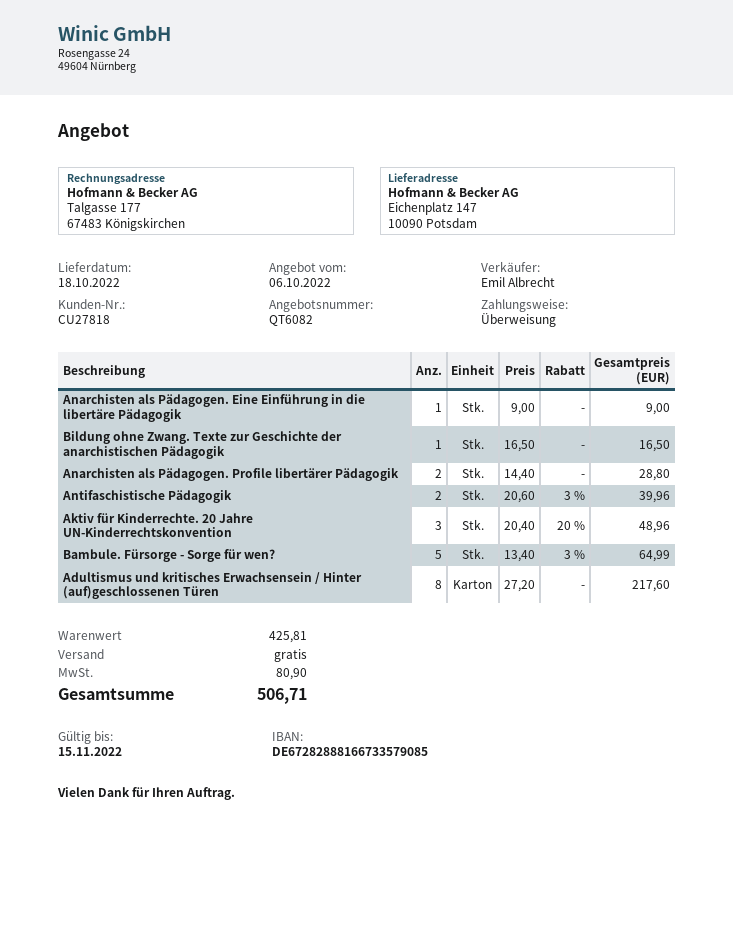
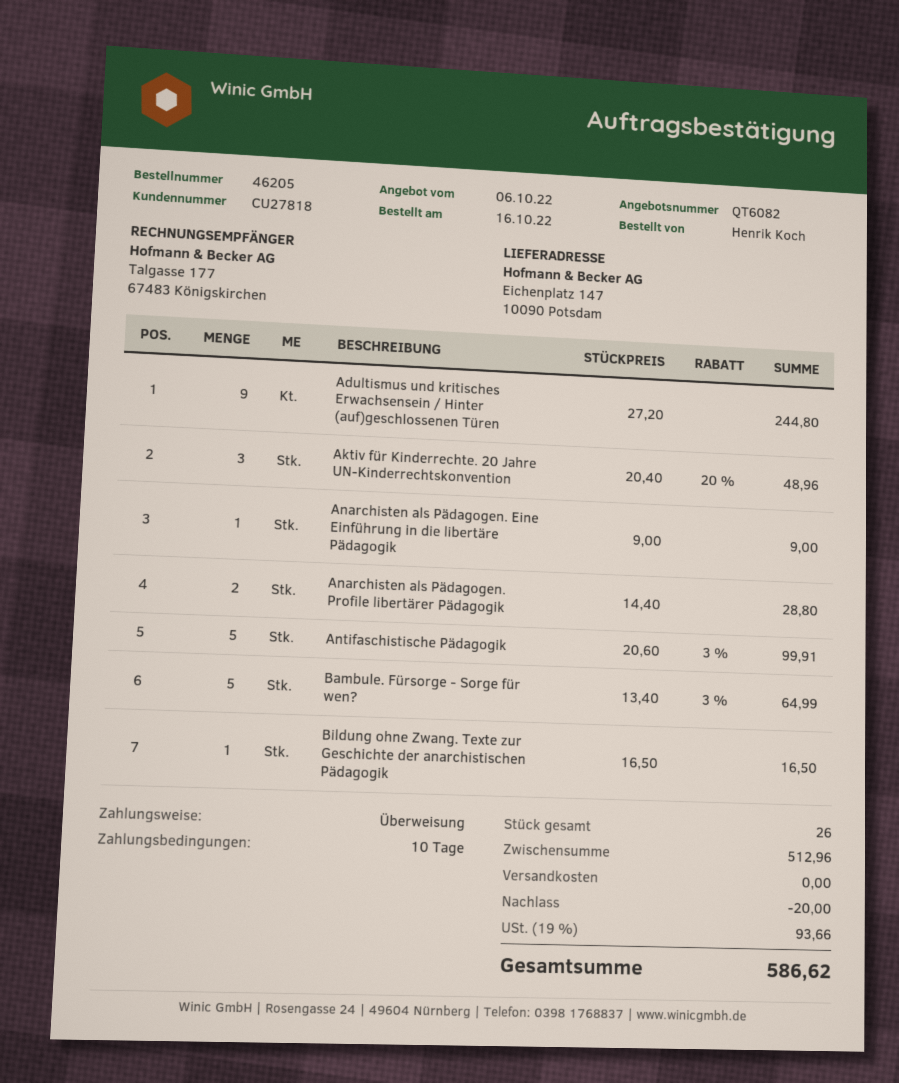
Antifaschistische Pädagogik: 2 x 20.60 - 3% = 39.96 -> 5 x 20.60 - 3% = 99.91
Adultismus und kritisches Erwachsensein / Hinter (auf)geschlossenen Türen: 8 x 27.20 = 217.60 -> 9 x 27.20 = 244.80
subtotal: 425.81 -> 512.96
discount: none -> 20.00
tax: 80.90 -> 93.66
total: 506.71 -> 586.62

